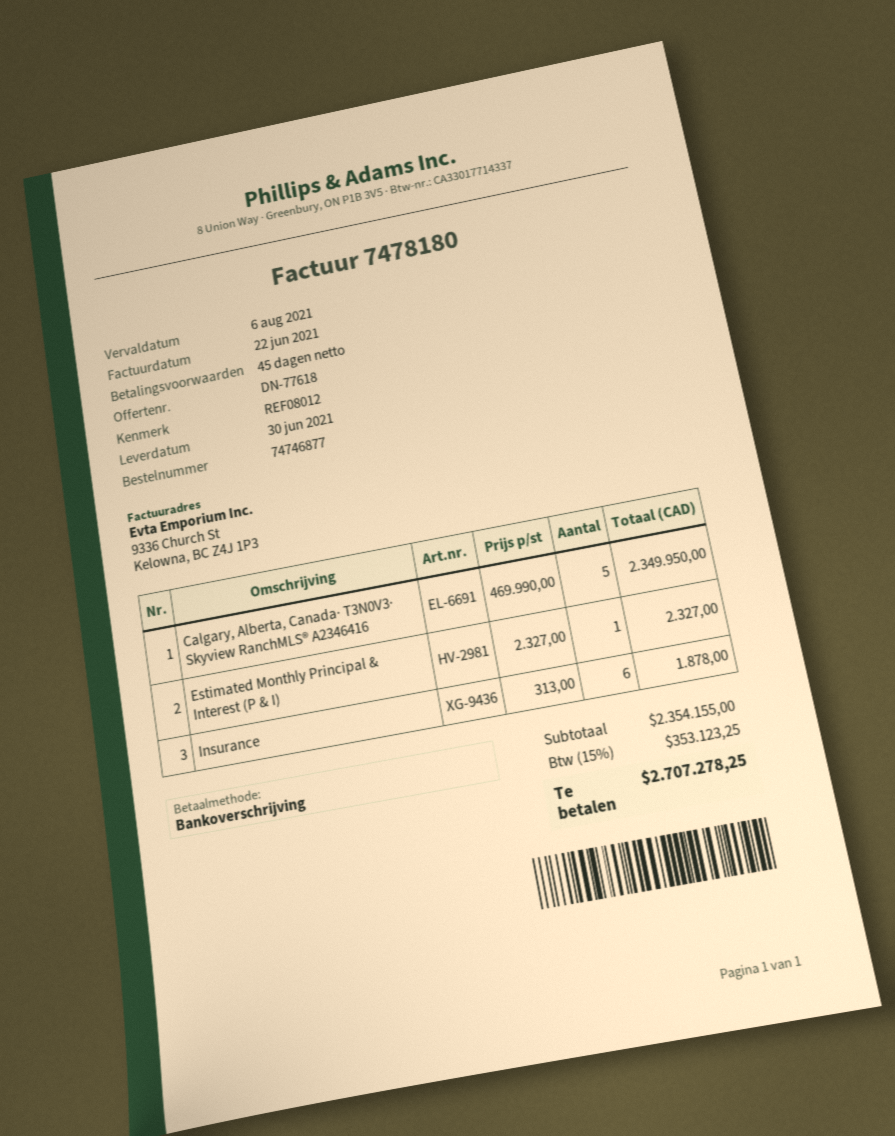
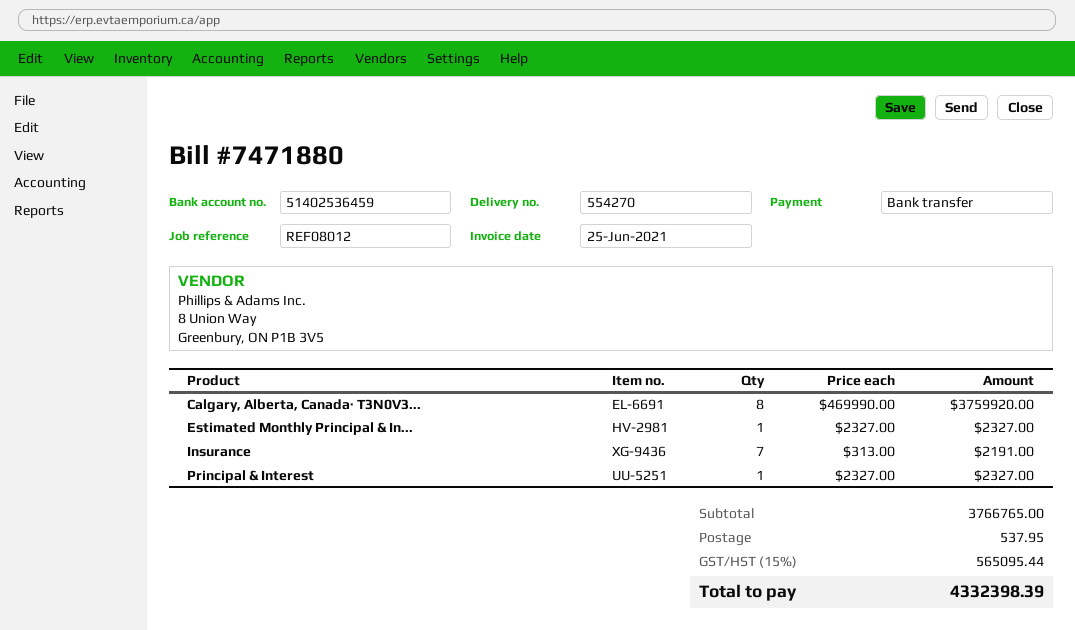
invoice number: 7478180 -> 7471880
invoice date: 2021-06-22 -> 2021-06-25
Calgary, Alberta, Canada· T3N0V3· Skyview RanchMLS® A2346416: 5 x 469990.00 = 2349950.00 -> 8 x 469990.00 = 3759920.00
Insurance: 6 x 313.00 = 1878.00 -> 7 x 313.00 = 2191.00
Principal & Interest: none -> 1 x 2327.00 = 2327.00
subtotal: 2354155.00 -> 3766765.00
shipping: none -> 537.95
tax: 15% = 353123.25 -> 15% = 565095.44
total: 2707278.25 -> 4332398.39

